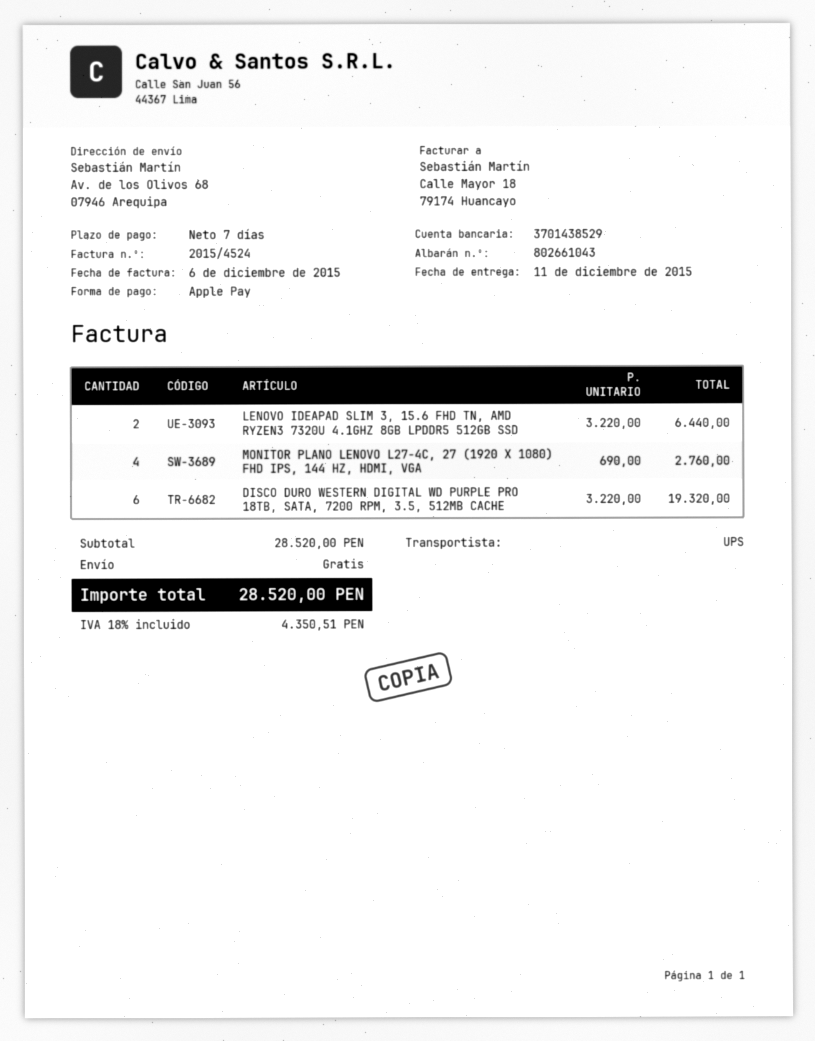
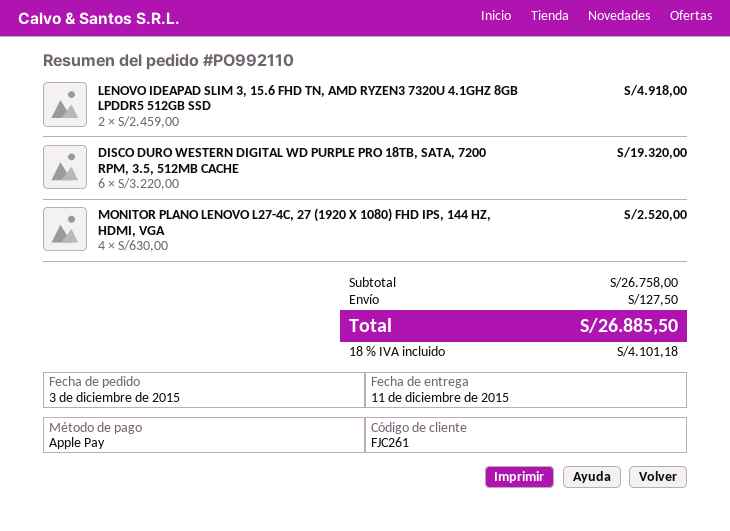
LENOVO IDEAPAD SLIM 3, 15.6 FHD TN, AMD RYZEN3 7320U 4.1GHZ 8GB LPDDR5 512GB SSD: 2 x 3220.00 = 6440.00 -> 2 x 2459.00 = 4918.00
MONITOR PLANO LENOVO L27-4C, 27 (1920 X 1080) FHD IPS, 144 HZ, HDMI, VGA: 4 x 690.00 = 2760.00 -> 4 x 630.00 = 2520.00
subtotal: 28520.00 -> 26758.00
shipping: 0.00 -> 127.50
tax: 18% = 4350.51 -> 18% = 4101.18
total: 28520.00 -> 26885.50

